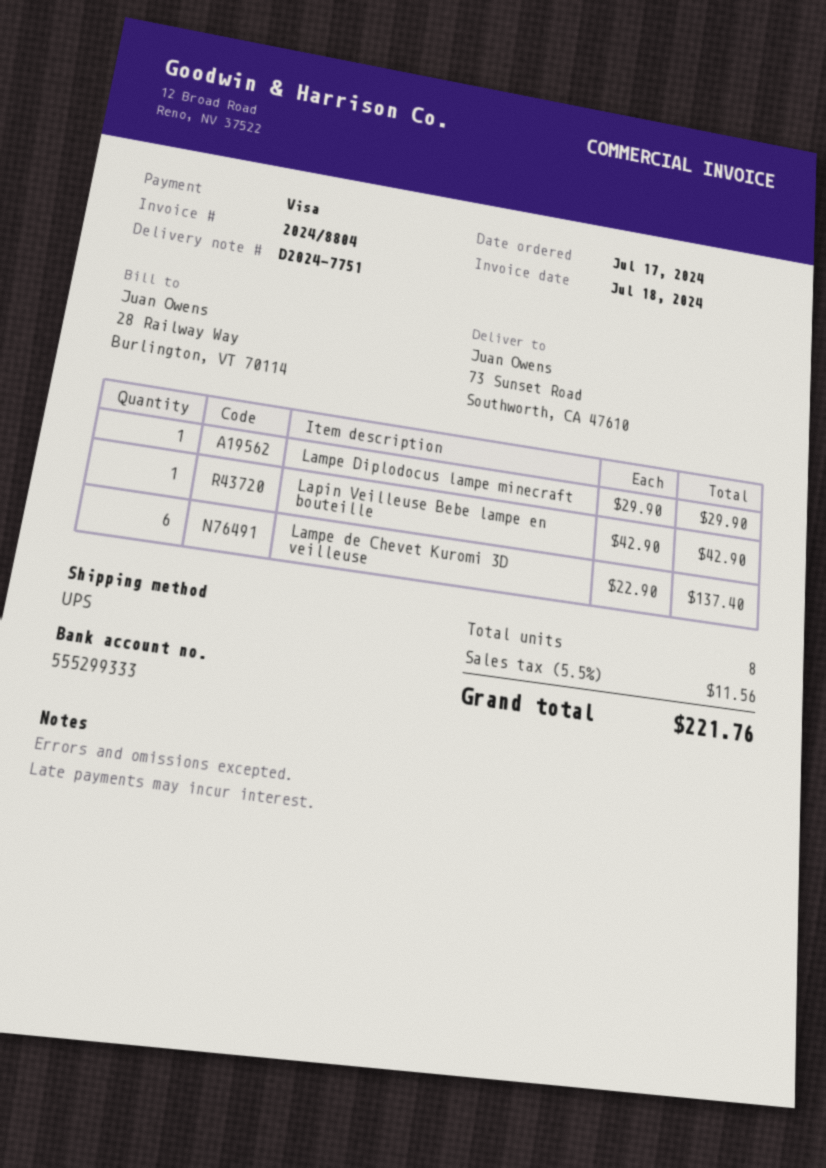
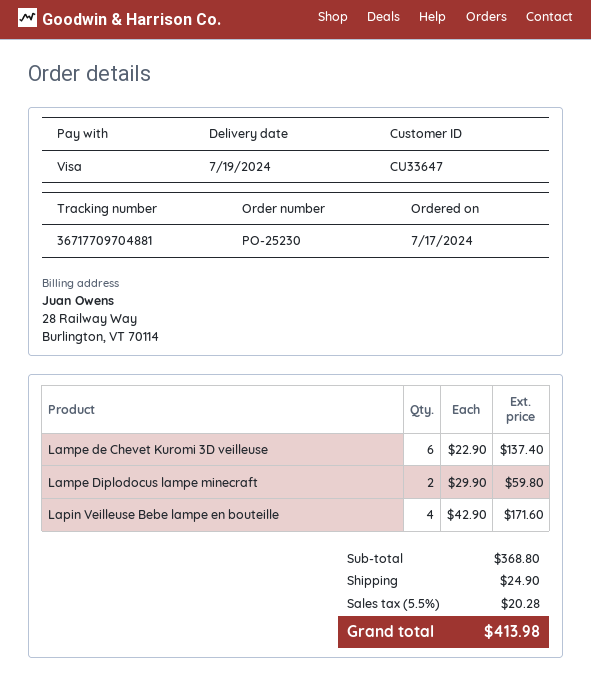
Lampe Diplodocus lampe minecraft: 1 x 29.90 = 29.90 -> 2 x 29.90 = 59.80
Lapin Veilleuse Bebe lampe en bouteille: 1 x 42.90 = 42.90 -> 4 x 42.90 = 171.60
shipping: none -> 24.90
tax: 5.5% = 11.56 -> 5.5% = 20.28
total: 221.76 -> 413.98

